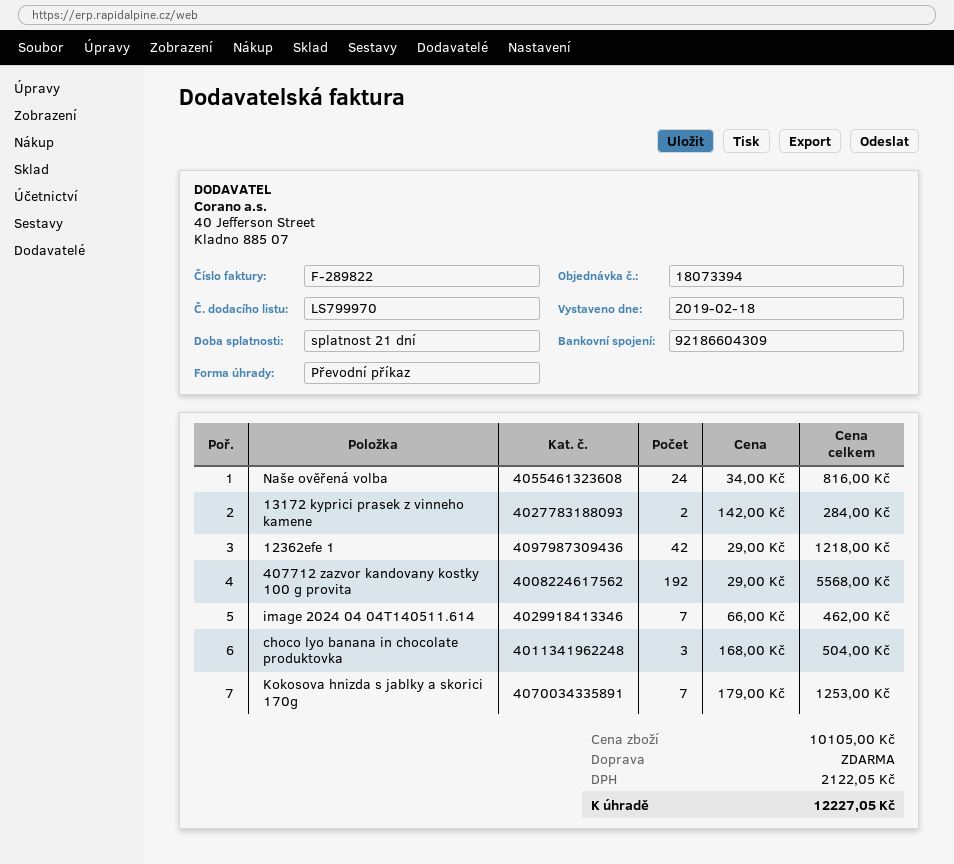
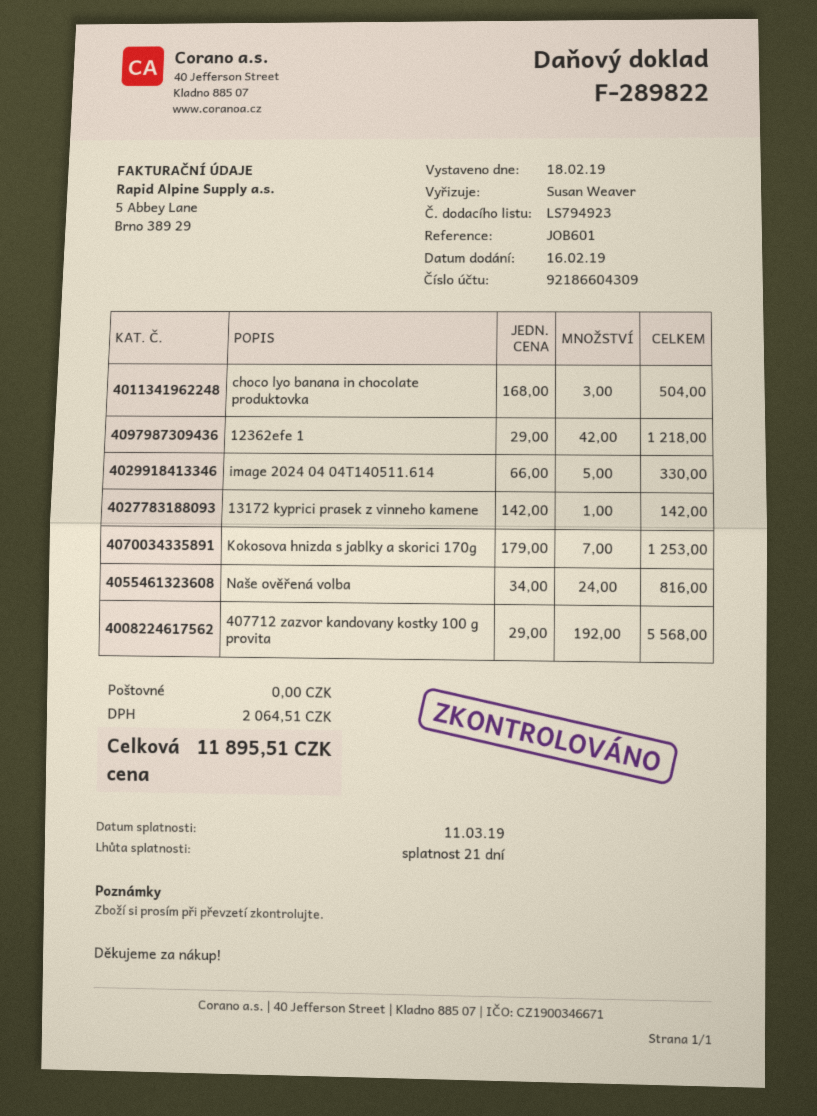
delivery note number: LS799970 -> LS794923
13172 kyprici prasek z vinneho kamene: 2 x 142.00 = 284.00 -> 1 x 142.00 = 142.00
image 2024 04 04T140511.614: 7 x 66.00 = 462.00 -> 5 x 66.00 = 330.00
tax: 2122.05 -> 2064.51
total: 12227.05 -> 11895.51

